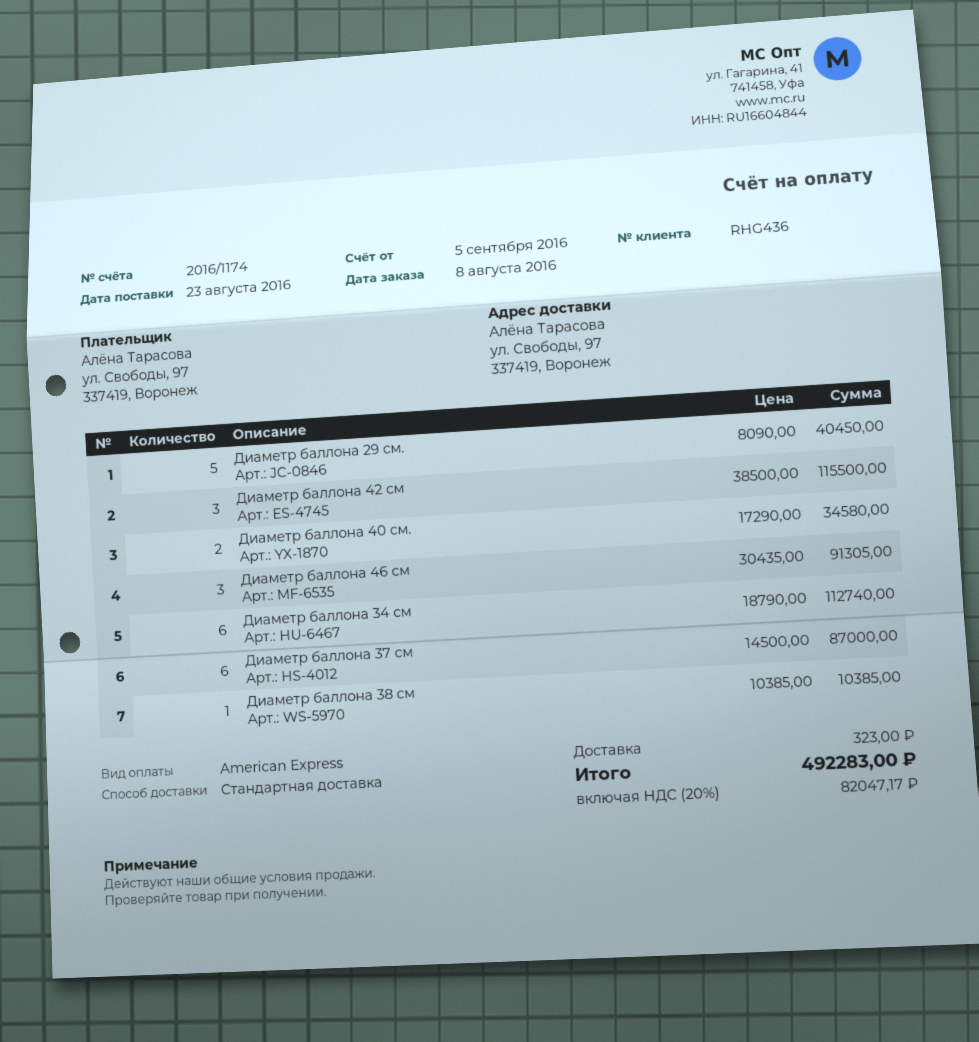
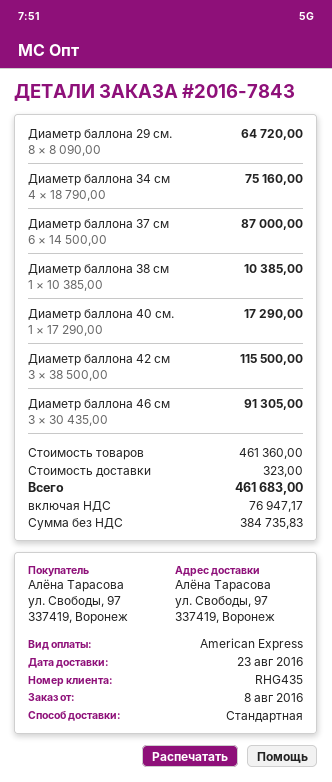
customer number: RHG436 -> RHG435
Диаметр баллона 29 см.: 5 x 8090.00 = 40450.00 -> 8 x 8090.00 = 64720.00
Диаметр баллона 40 см.: 2 x 17290.00 = 34580.00 -> 1 x 17290.00 = 17290.00
Диаметр баллона 34 см: 6 x 18790.00 = 112740.00 -> 4 x 18790.00 = 75160.00
tax: 82047.17 -> 76947.17
total: 492283.00 -> 461683.00

